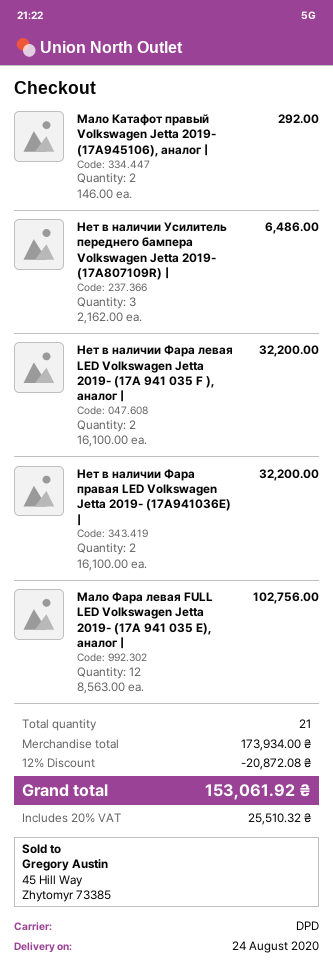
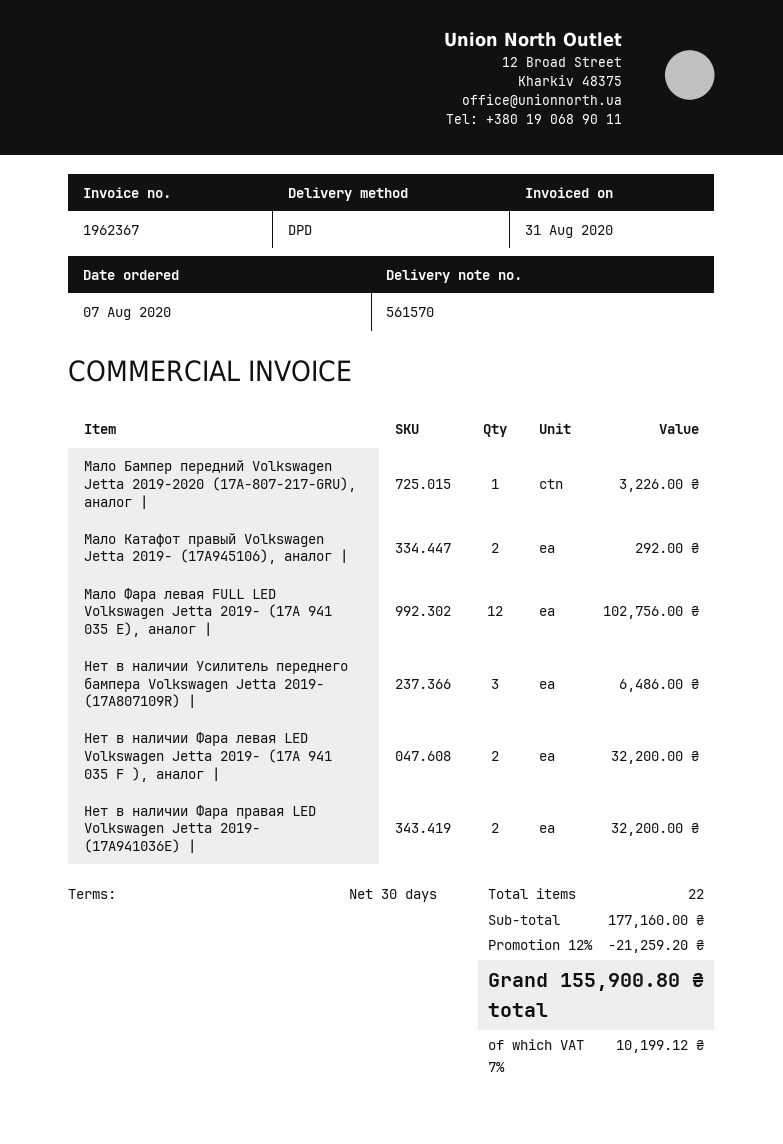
Мало Бампер передний Volkswagen Jetta 2019-2020 (17A-807-217-GRU), аналог |: none -> 1 for 3226.00
total quantity: 21 -> 22
subtotal: 173934.00 -> 177160.00
discount: 12% = 20872.08 -> 12% = 21259.20
tax: 20% = 25510.32 -> 7% = 10199.12
total: 153061.92 -> 155900.80

